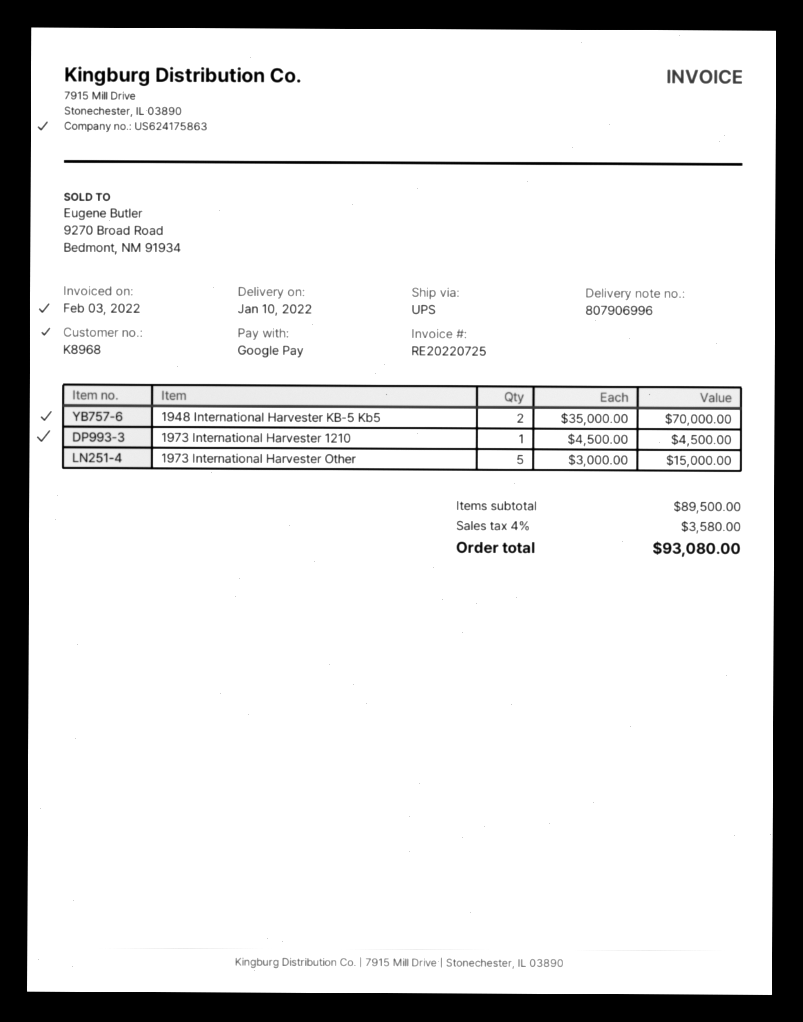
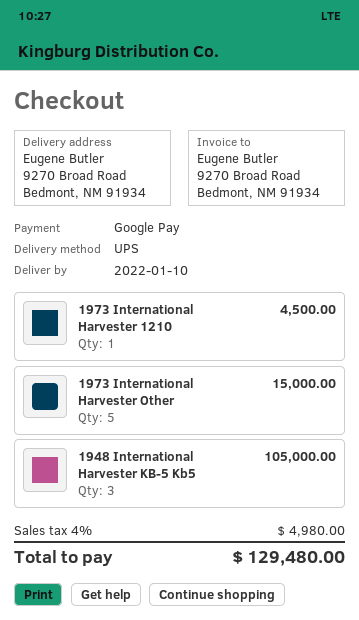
1948 International Harvester KB-5 Kb5: 2 for 70000.00 -> 3 for 105000.00
tax: 4% = 3580.00 -> 4% = 4980.00
total: 93080.00 -> 129480.00

